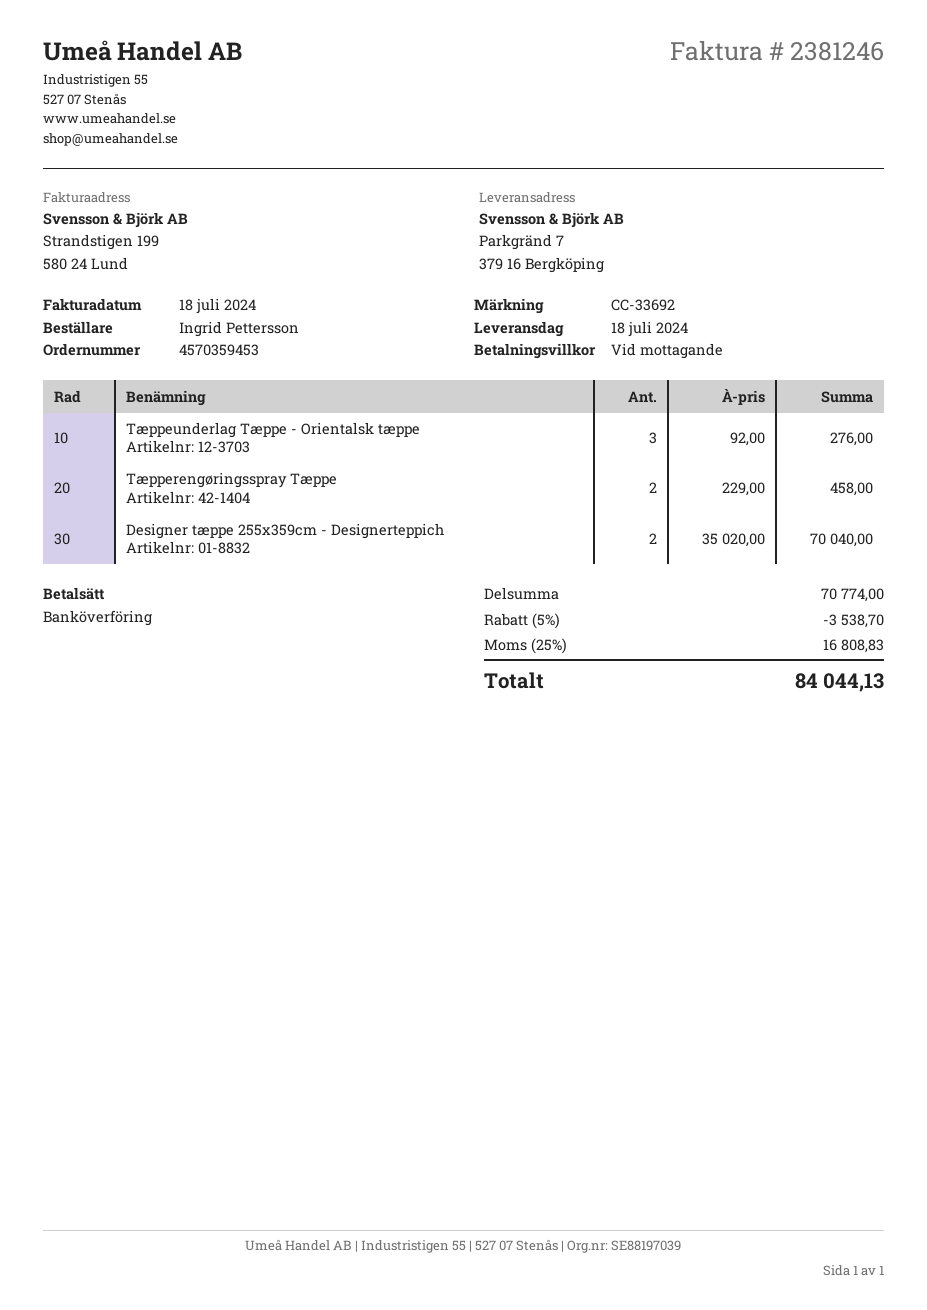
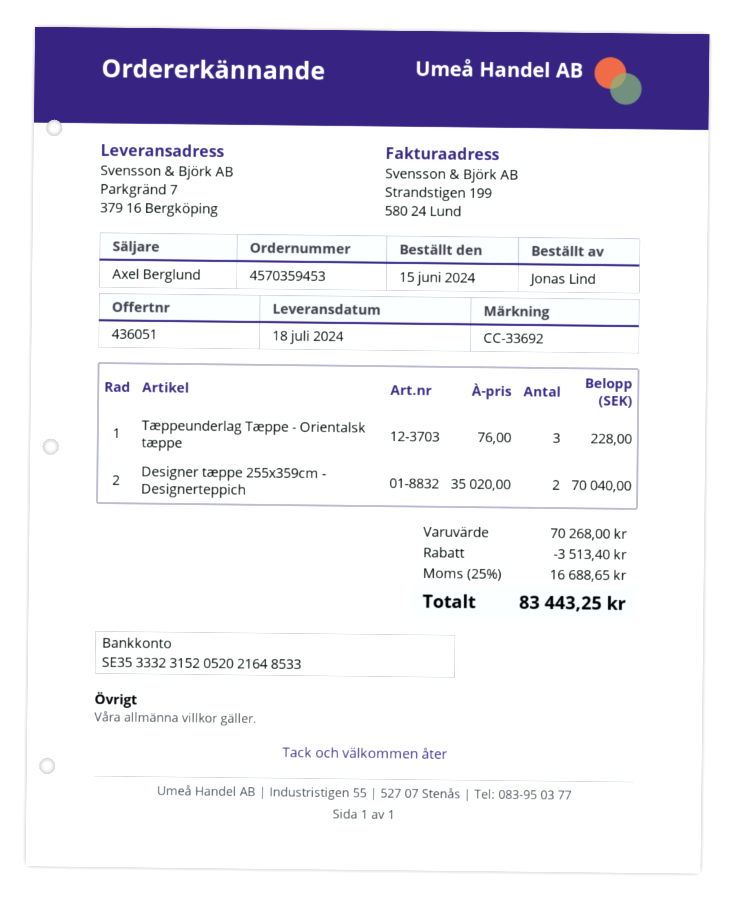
ordered by: Ingrid Pettersson -> Jonas Lind
Tæppeunderlag Tæppe - Orientalsk tæppe: 3 x 92.00 = 276.00 -> 3 x 76.00 = 228.00
Tæpperengøringsspray Tæppe: 2 x 229.00 = 458.00 -> none
subtotal: 70774.00 -> 70268.00
discount: 3538.70 -> 3513.40
tax: 25% = 16808.83 -> 25% = 16688.65
total: 84044.13 -> 83443.25

